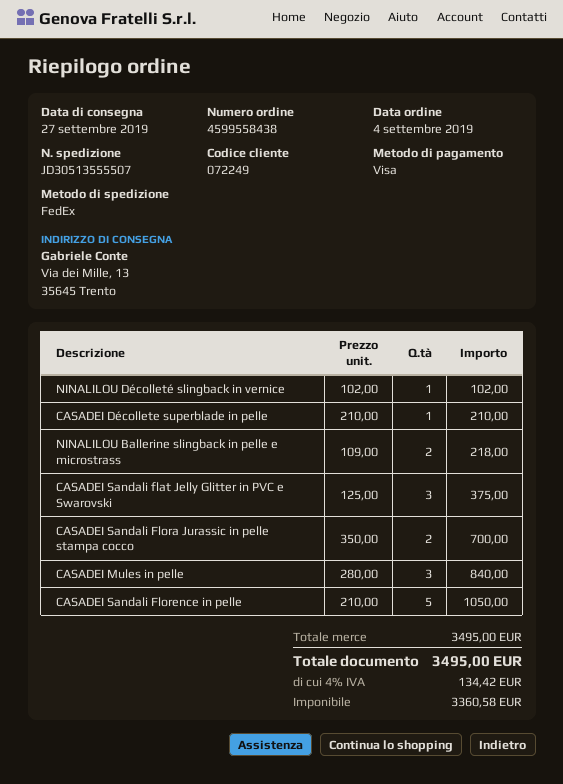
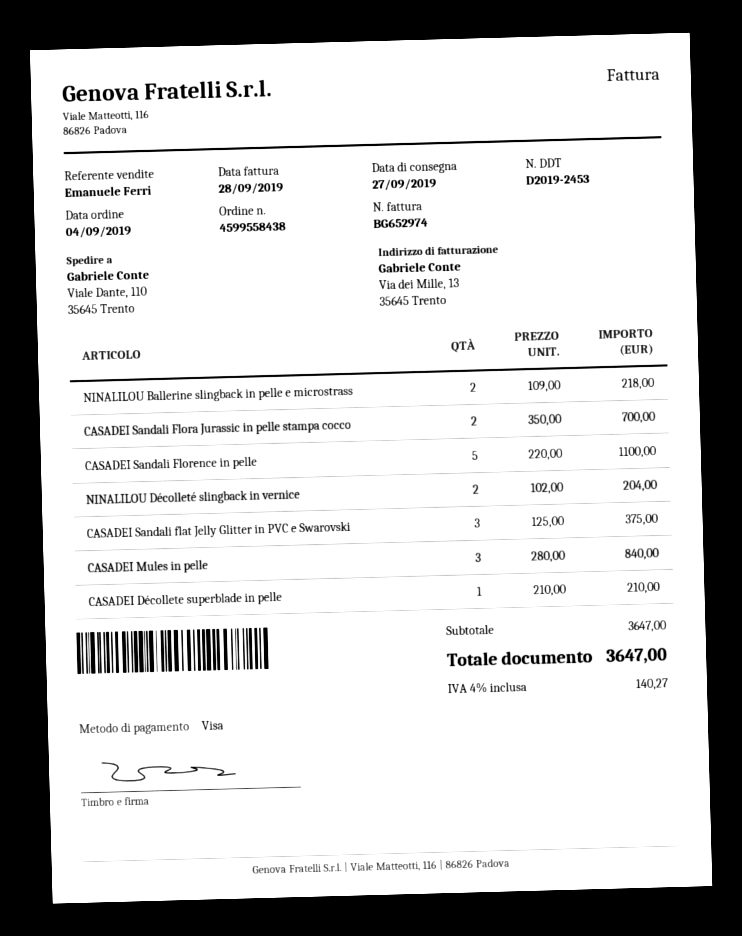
ship to: Via dei Mille, 13, 35645 Trento -> Viale Dante, 110, 35645 Trento
NINALILOU Décolleté slingback in vernice: 1 x 102.00 = 102.00 -> 2 x 102.00 = 204.00
CASADEI Sandali Florence in pelle: 5 x 210.00 = 1050.00 -> 5 x 220.00 = 1100.00
subtotal: 3495.00 -> 3647.00
tax: 4% = 134.42 -> 4% = 140.27
total: 3495.00 -> 3647.00

